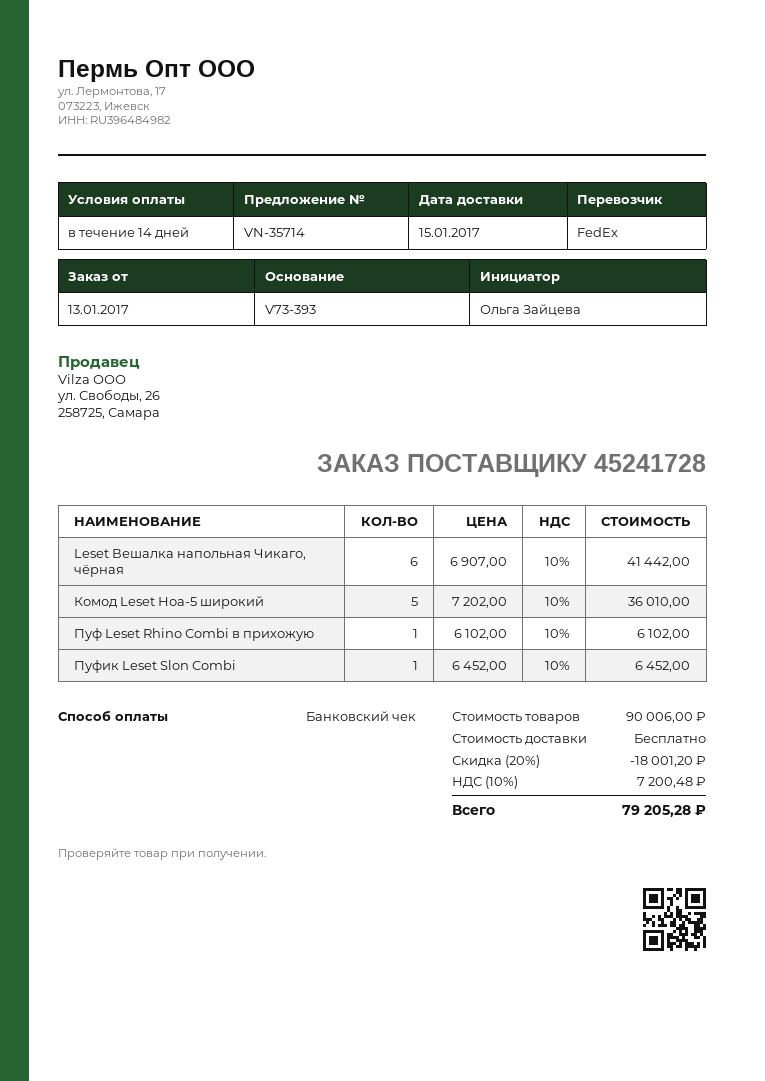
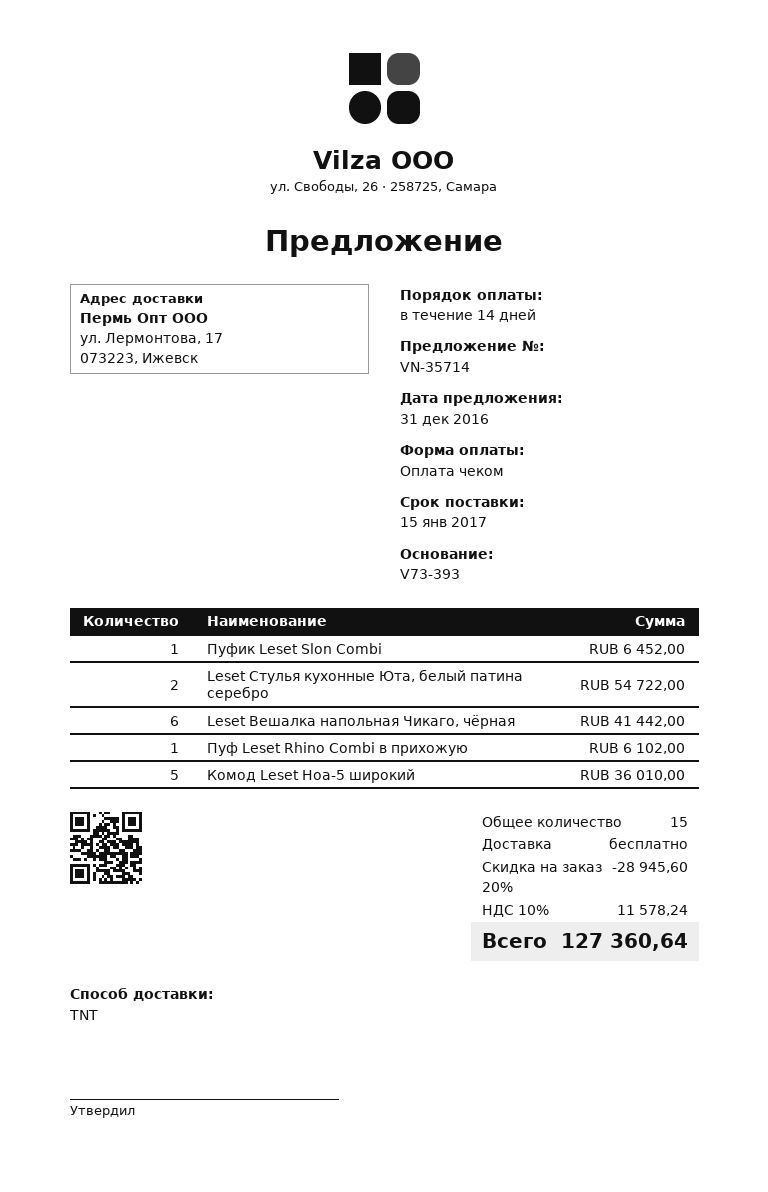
shipping method: FedEx -> TNT
Leset Стулья кухонные Юта, белый патина серебро: none -> 2 for 54722.00
discount: 20% = 18001.20 -> 20% = 28945.60
tax: 10% = 7200.48 -> 10% = 11578.24
total: 79205.28 -> 127360.64

